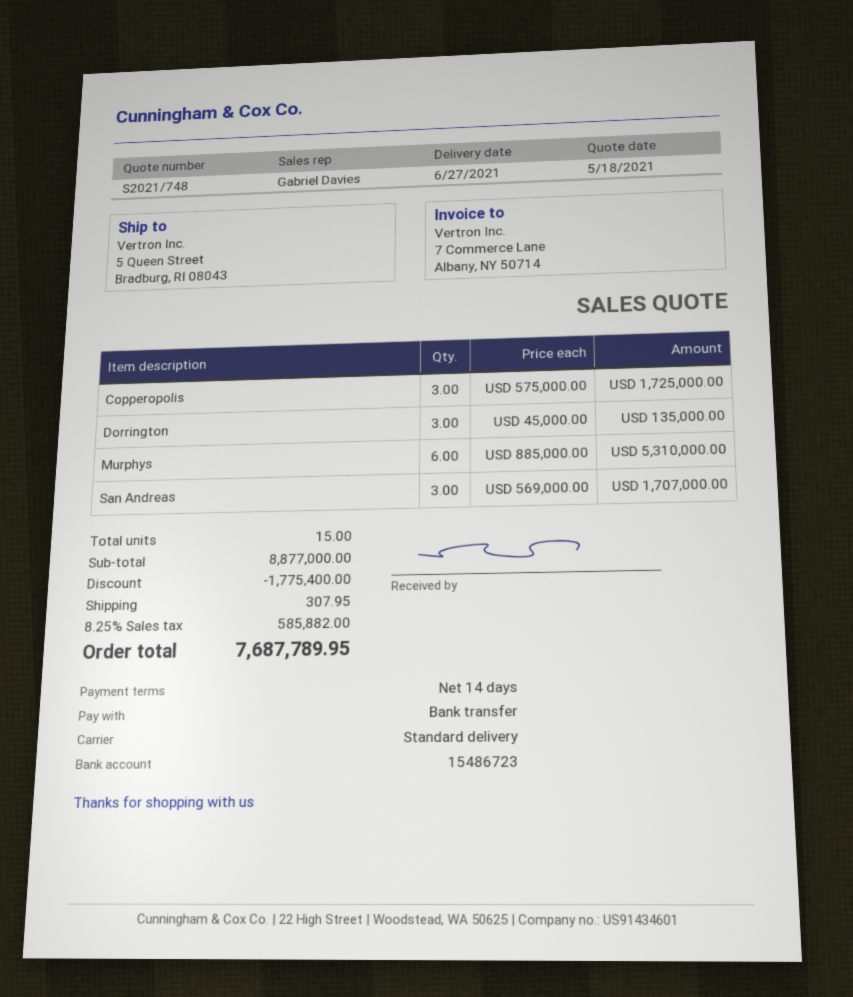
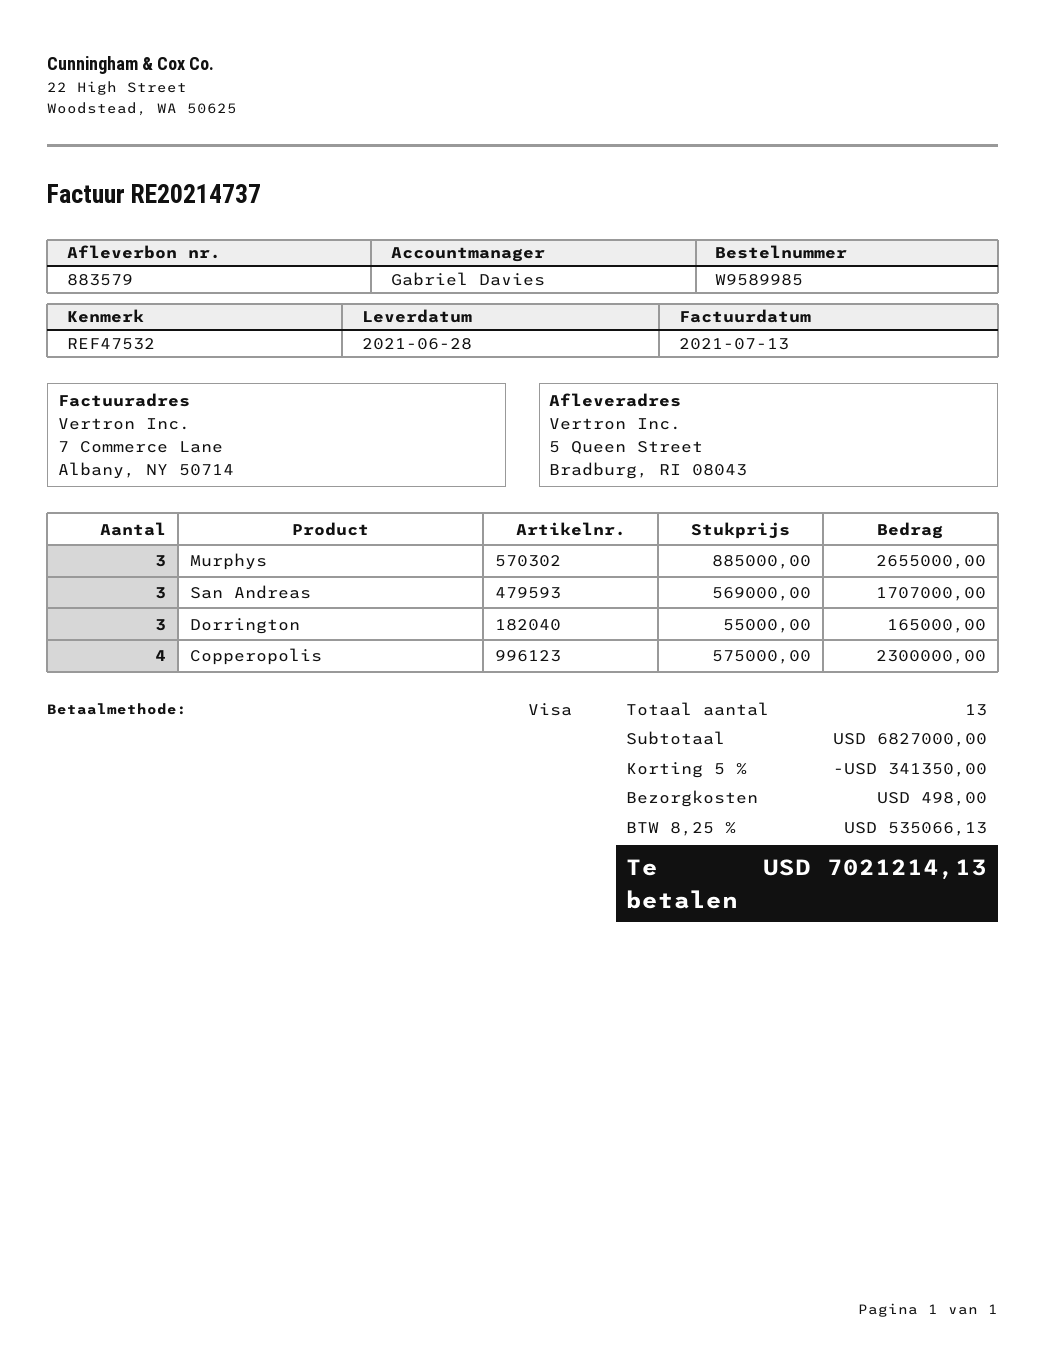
delivery date: 2021-06-27 -> 2021-06-28
payment method: bank transfer -> Visa
Copperopolis: 3 x 575000.00 = 1725000.00 -> 4 x 575000.00 = 2300000.00
Dorrington: 3 x 45000.00 = 135000.00 -> 3 x 55000.00 = 165000.00
Murphys: 6 x 885000.00 = 5310000.00 -> 3 x 885000.00 = 2655000.00
total quantity: 15 -> 13
subtotal: 8877000.00 -> 6827000.00
discount: 1775400.00 -> 341350.00
shipping: 307.95 -> 498.00
tax: 8.25% = 585882.00 -> 8.25% = 535066.13
total: 7687789.95 -> 7021214.13

